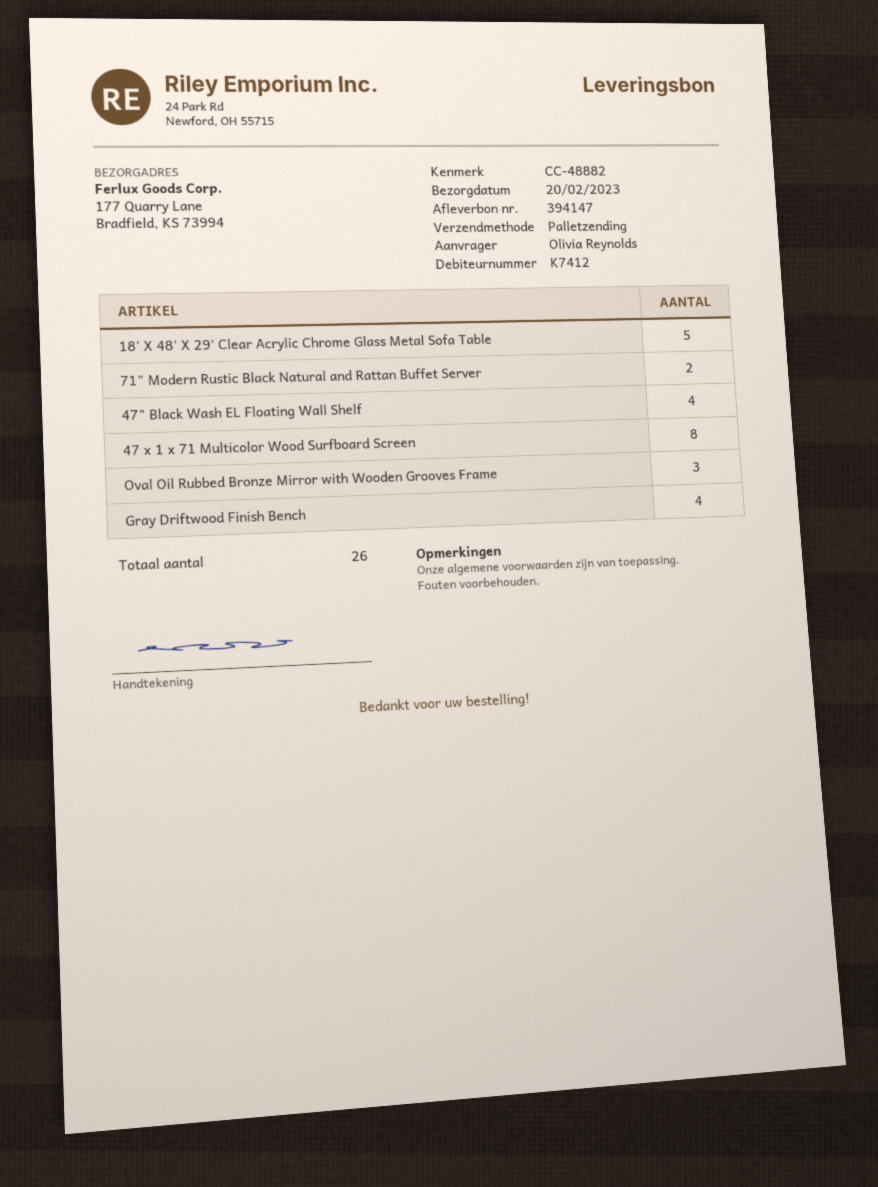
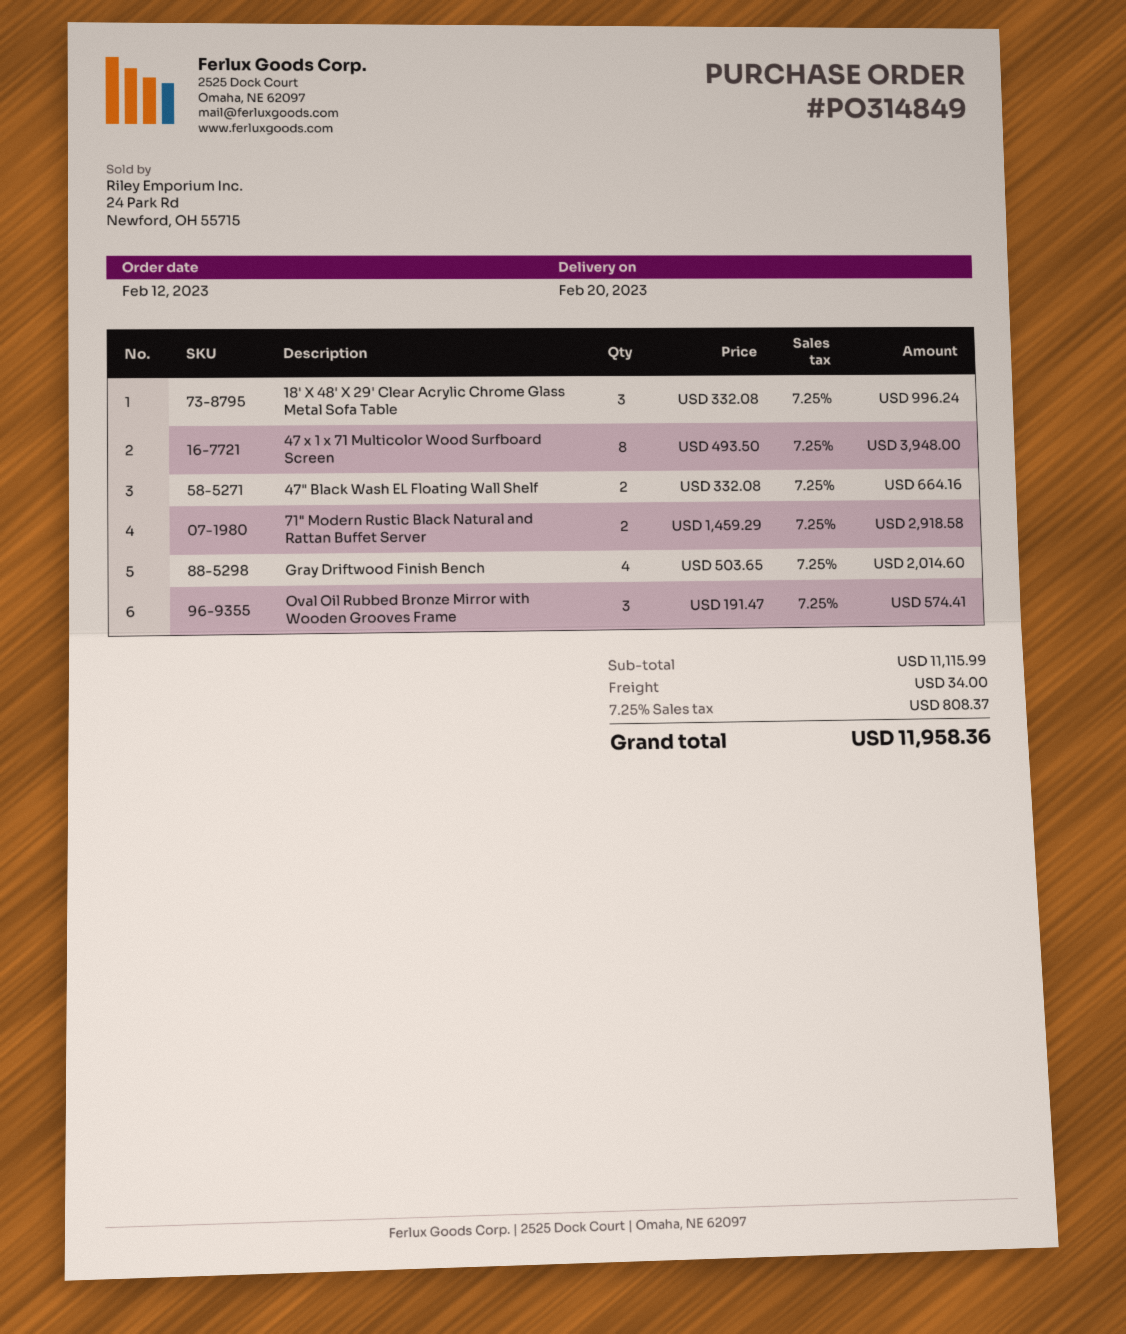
18' X 48' X 29' Clear Acrylic Chrome Glass Metal Sofa Table: 5 -> 3
47" Black Wash EL Floating Wall Shelf: 4 -> 2

